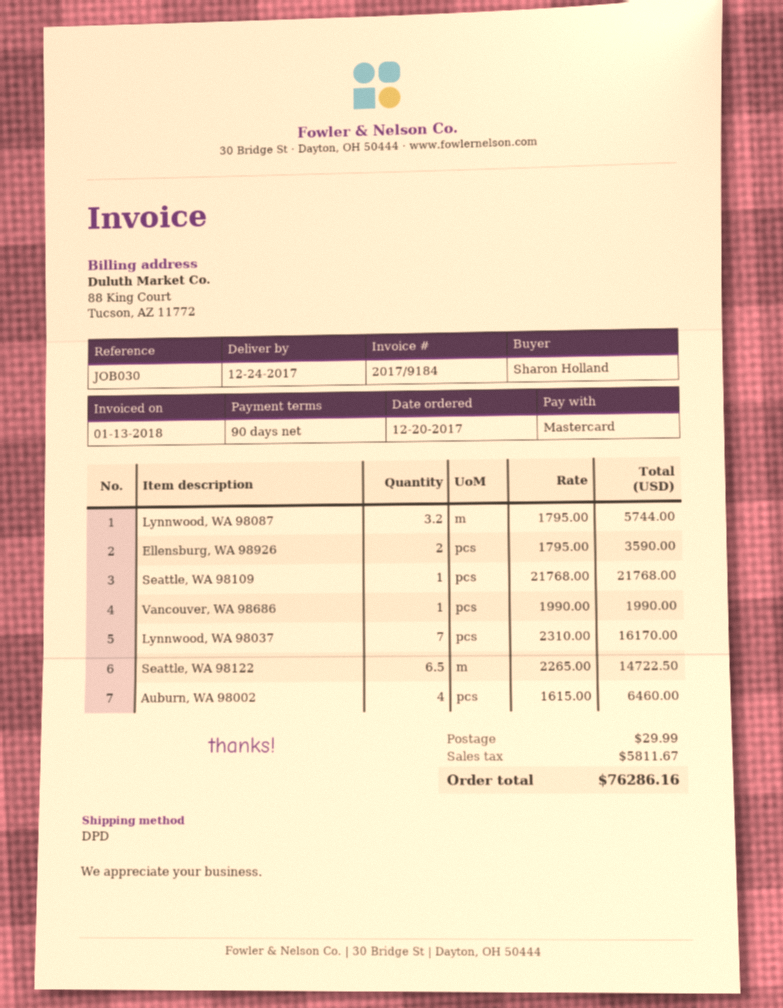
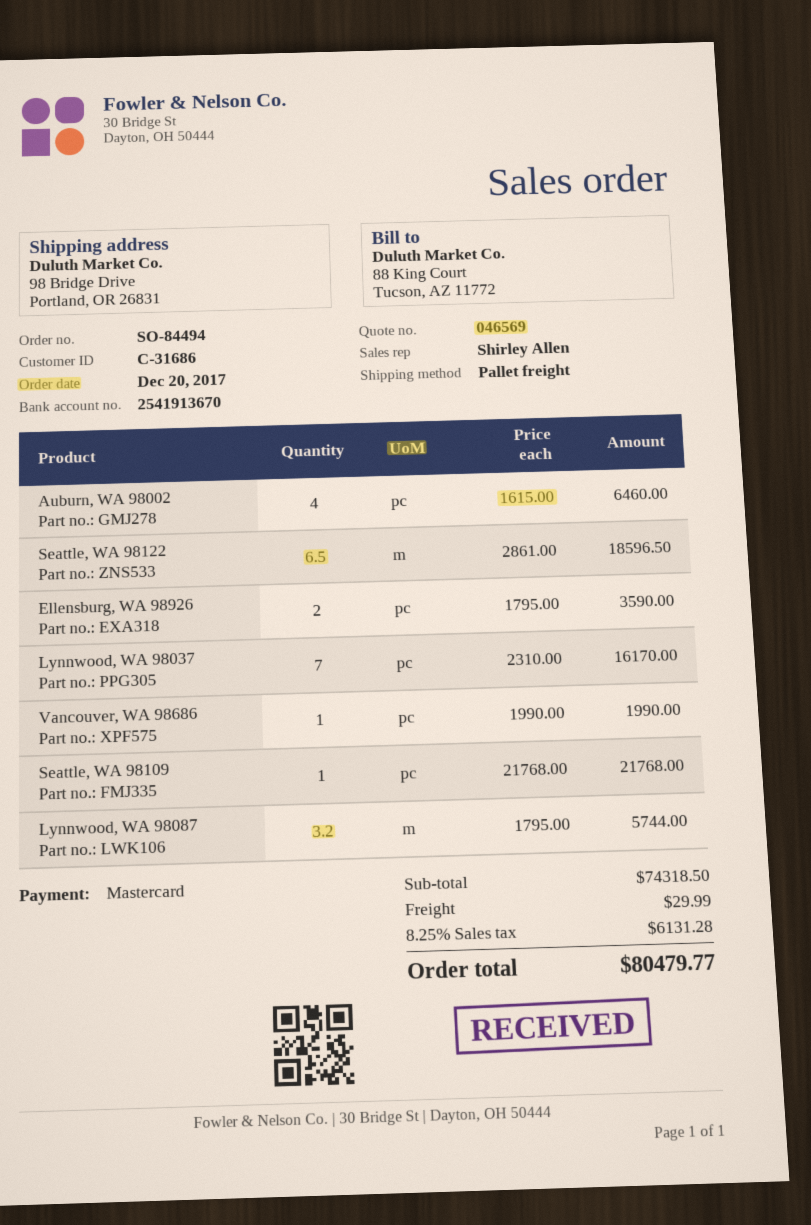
shipping method: DPD -> pallet freight
Seattle, WA 98122: 6.5 x 2265.00 = 14722.50 -> 6.5 x 2861.00 = 18596.50
tax: 5811.67 -> 6131.28
total: 76286.16 -> 80479.77

